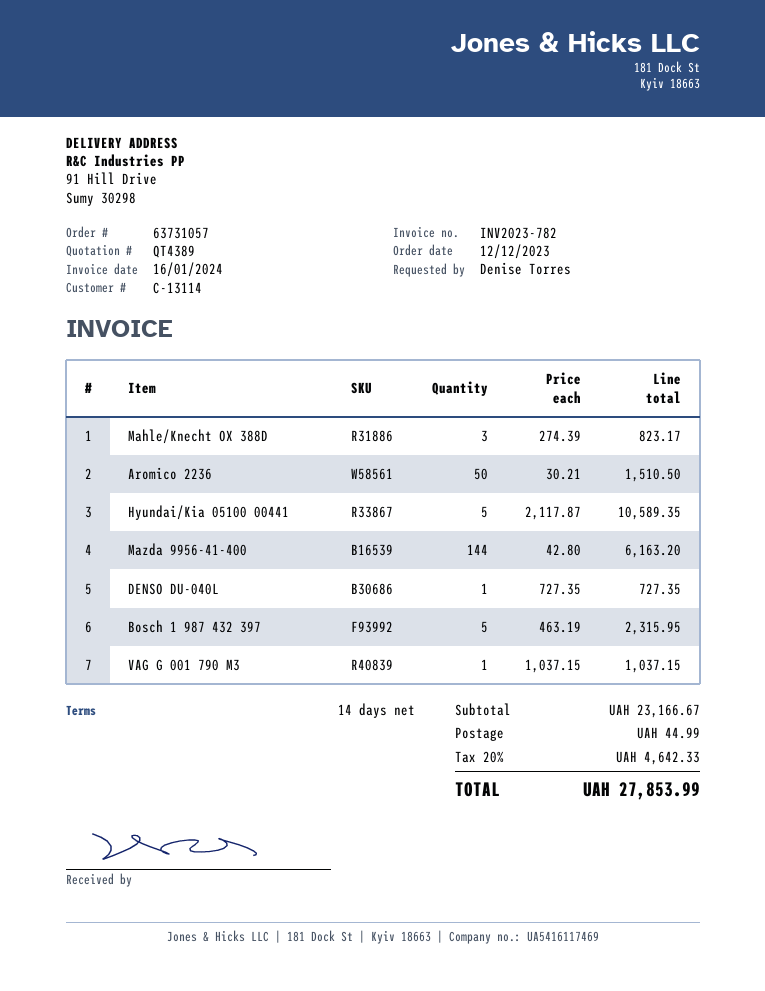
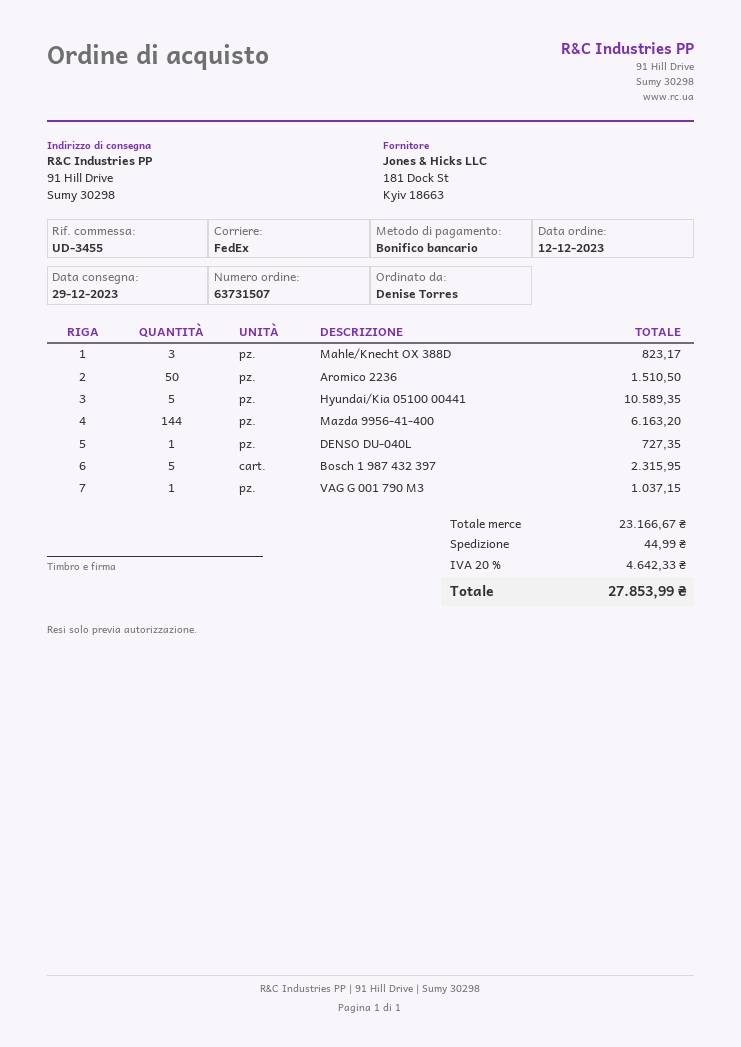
order number: 63731057 -> 63731507

